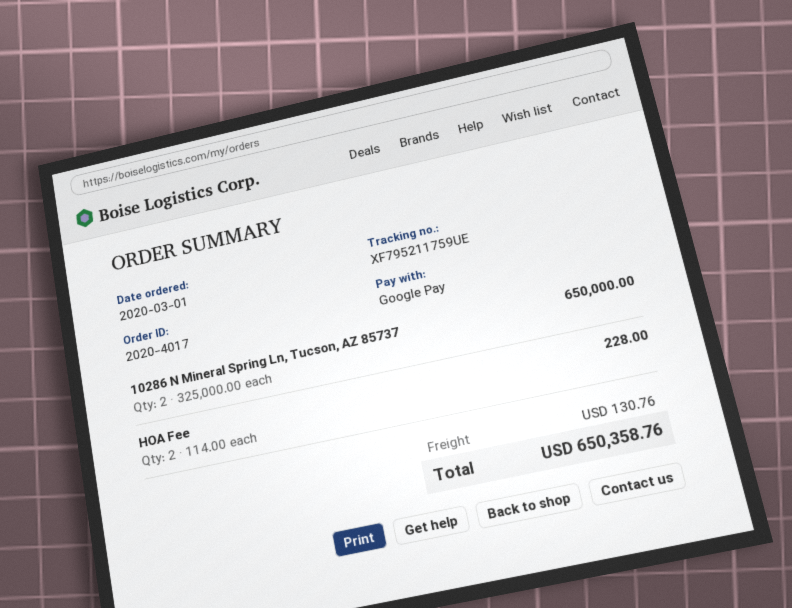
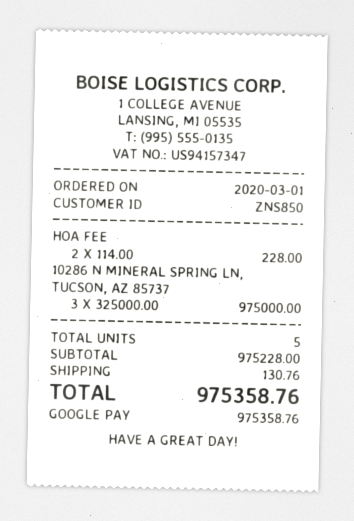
10286 N Mineral Spring Ln, Tucson, AZ 85737: 2 x 325000.00 = 650000.00 -> 3 x 325000.00 = 975000.00
total: 650358.76 -> 975358.76

